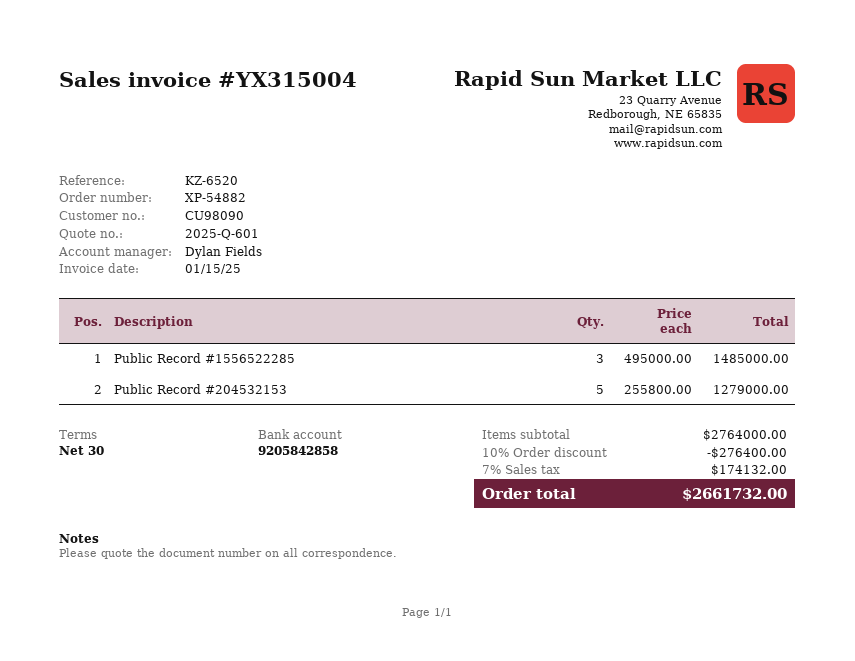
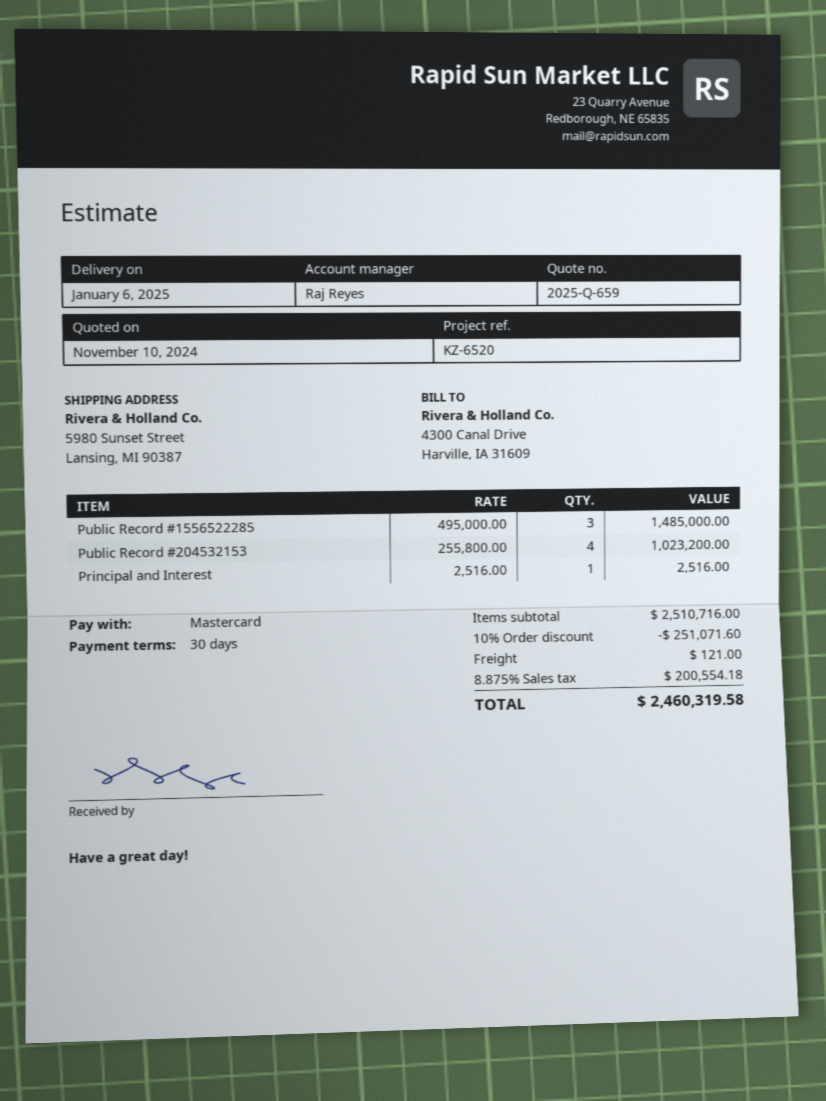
quote number: 2025-Q-601 -> 2025-Q-659
sales rep: Dylan Fields -> Raj Reyes
Public Record #204532153: 5 x 255800.00 = 1279000.00 -> 4 x 255800.00 = 1023200.00
Principal and Interest: none -> 1 x 2516.00 = 2516.00
subtotal: 2764000.00 -> 2510716.00
discount: 10% = 276400.00 -> 10% = 251071.60
shipping: none -> 121.00
tax: 7% = 174132.00 -> 8.875% = 200554.18
total: 2661732.00 -> 2460319.58

